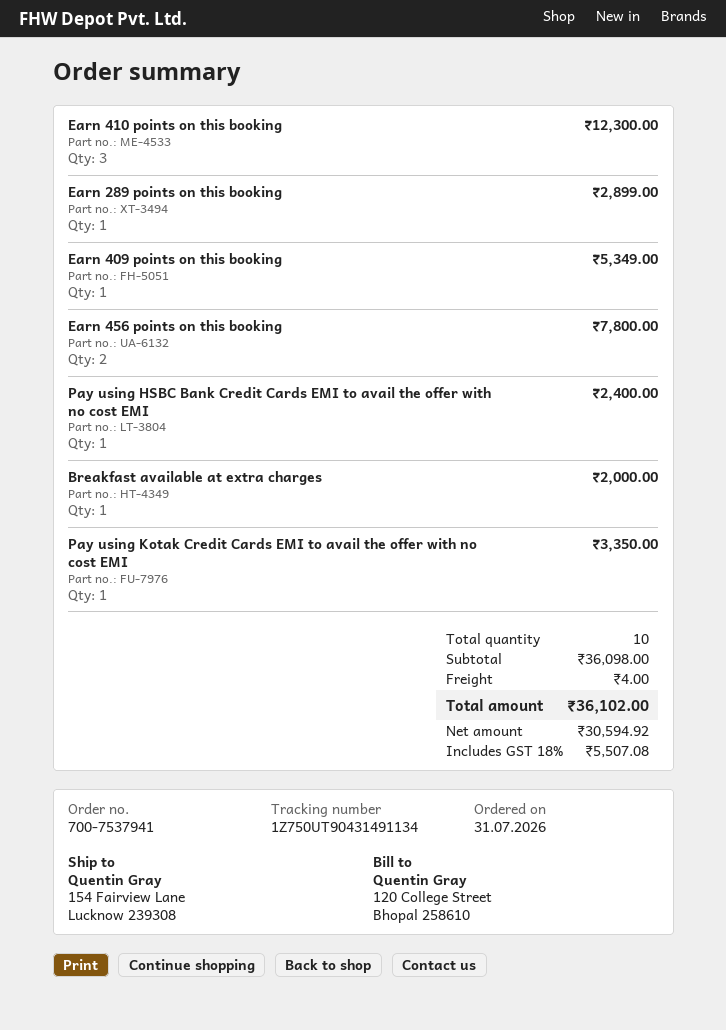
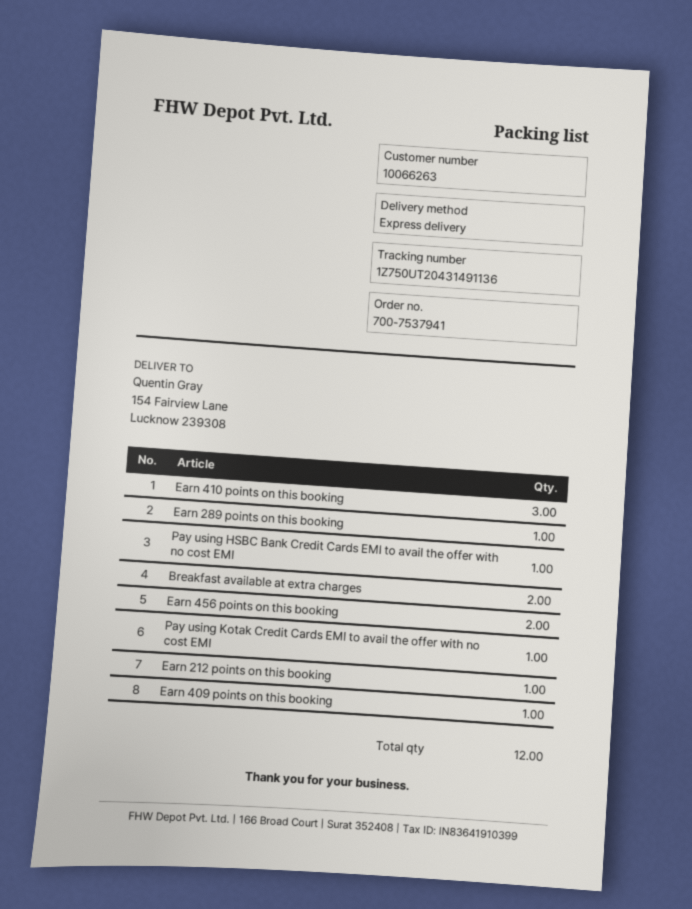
tracking number: 1Z750UT90431491134 -> 1Z750UT20431491136
Breakfast available at extra charges: 1 -> 2
Earn 212 points on this booking: none -> 1
total quantity: 10 -> 12

